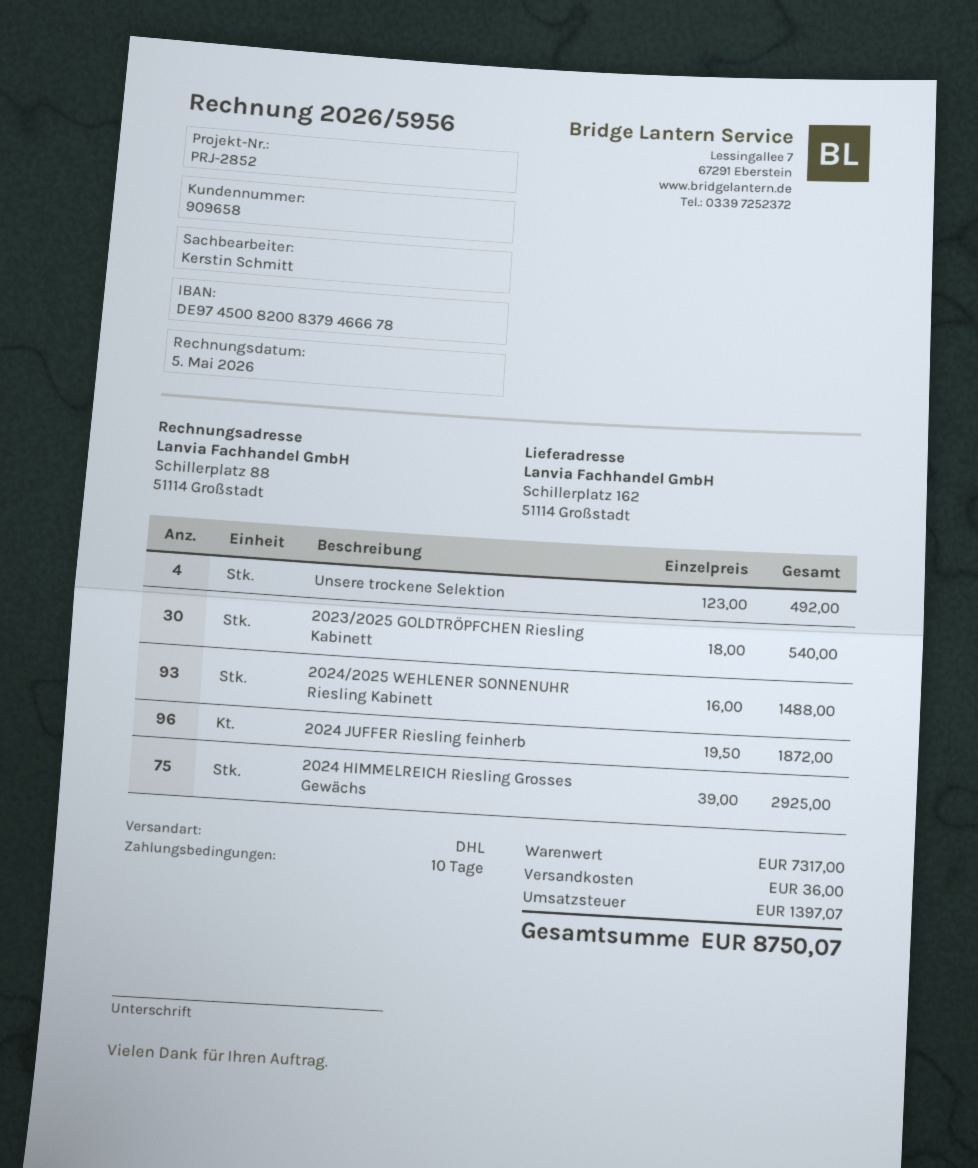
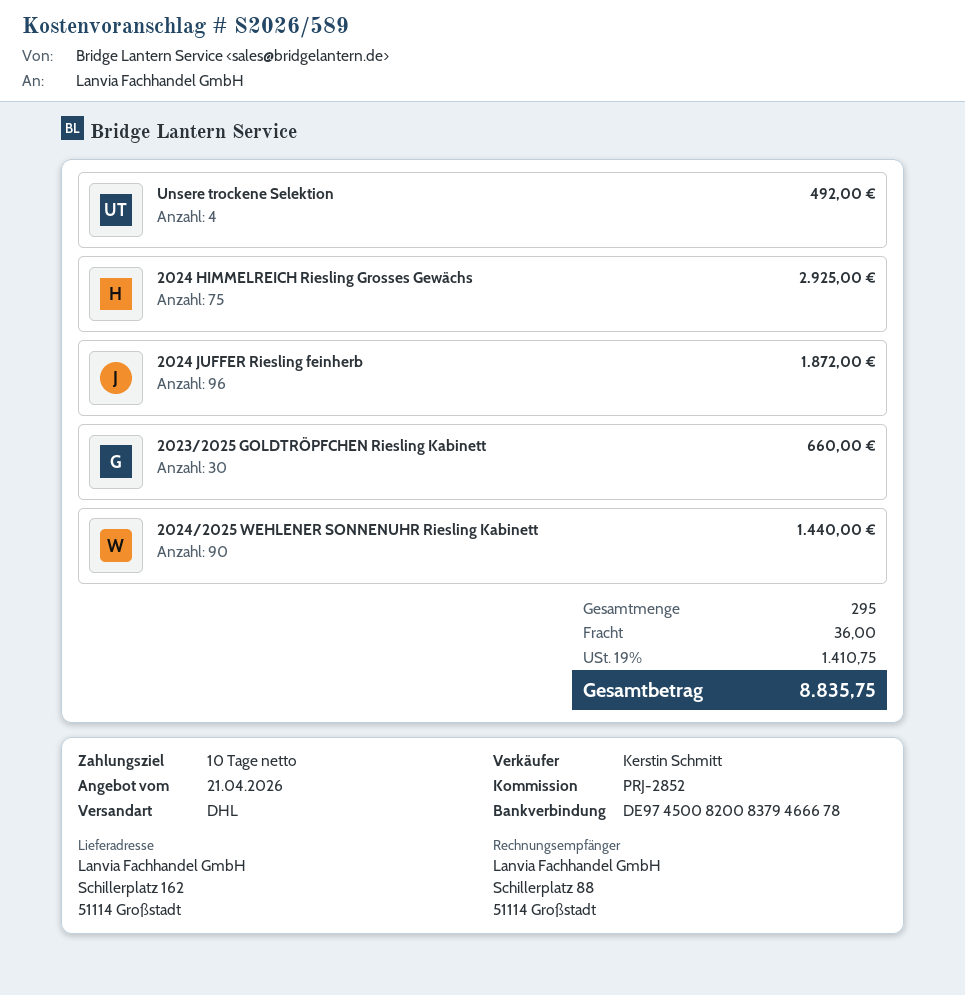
2023/2025 GOLDTRÖPFCHEN Riesling Kabinett: 30 for 540.00 -> 30 for 660.00
2024/2025 WEHLENER SONNENUHR Riesling Kabinett: 93 for 1488.00 -> 90 for 1440.00
tax: 1397.07 -> 1410.75
total: 8750.07 -> 8835.75

